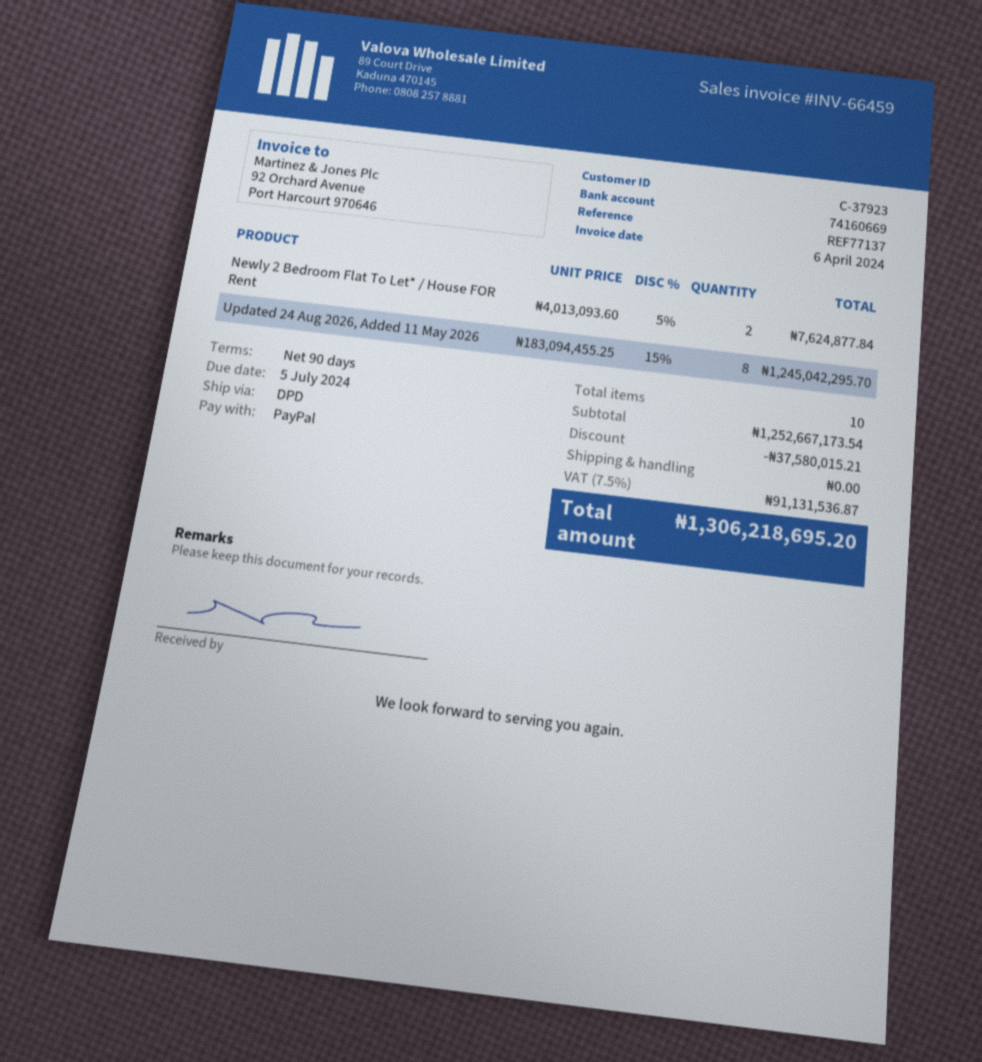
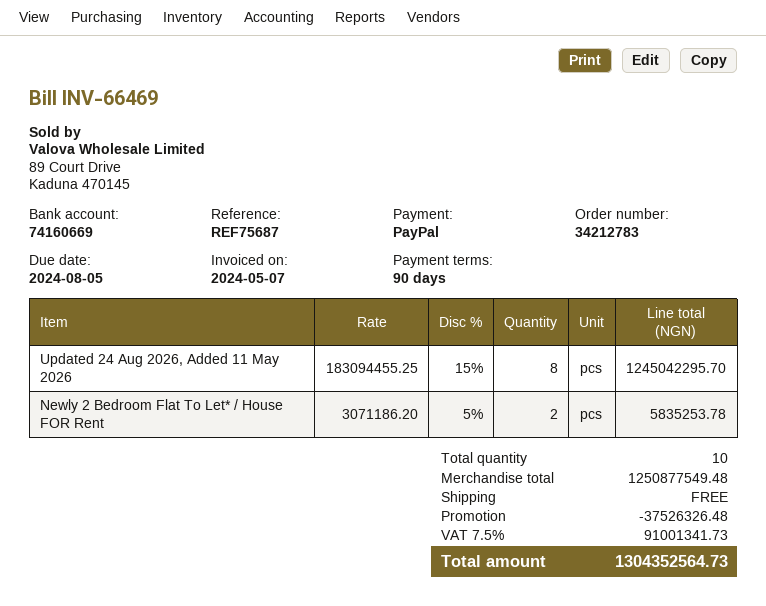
invoice number: INV-66459 -> INV-66469
invoice date: 2024-04-06 -> 2024-05-07
due date: 2024-07-05 -> 2024-08-05
reference: REF77137 -> REF75687
Newly 2 Bedroom Flat To Let* / House FOR Rent: 2 x 4013093.60 - 5% = 7624877.84 -> 2 x 3071186.20 - 5% = 5835253.78
subtotal: 1252667173.54 -> 1250877549.48
discount: 37580015.21 -> 37526326.48
tax: 7.5% = 91131536.87 -> 7.5% = 91001341.73
total: 1306218695.20 -> 1304352564.73

